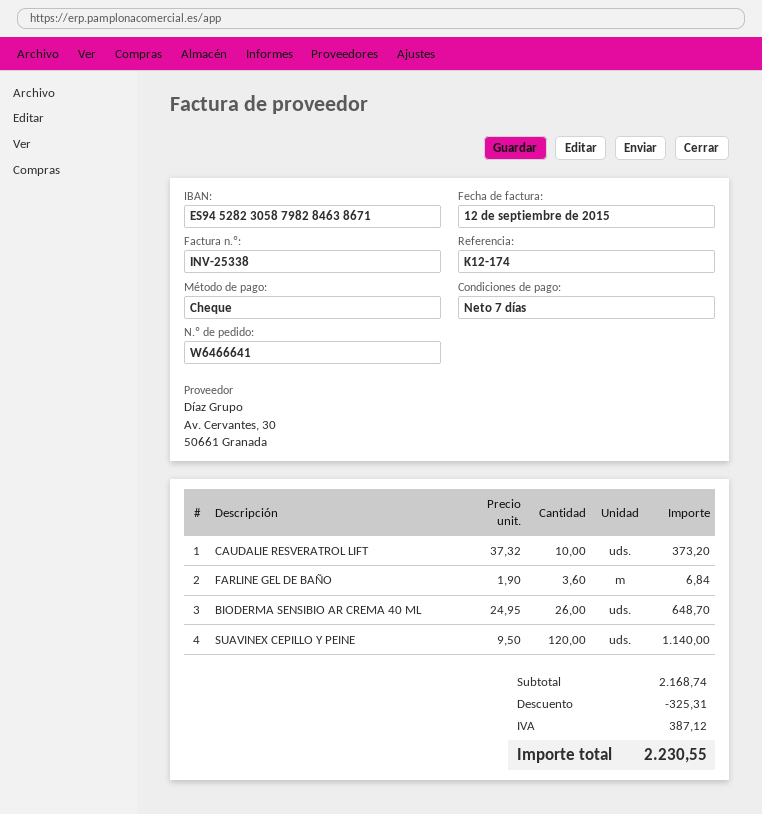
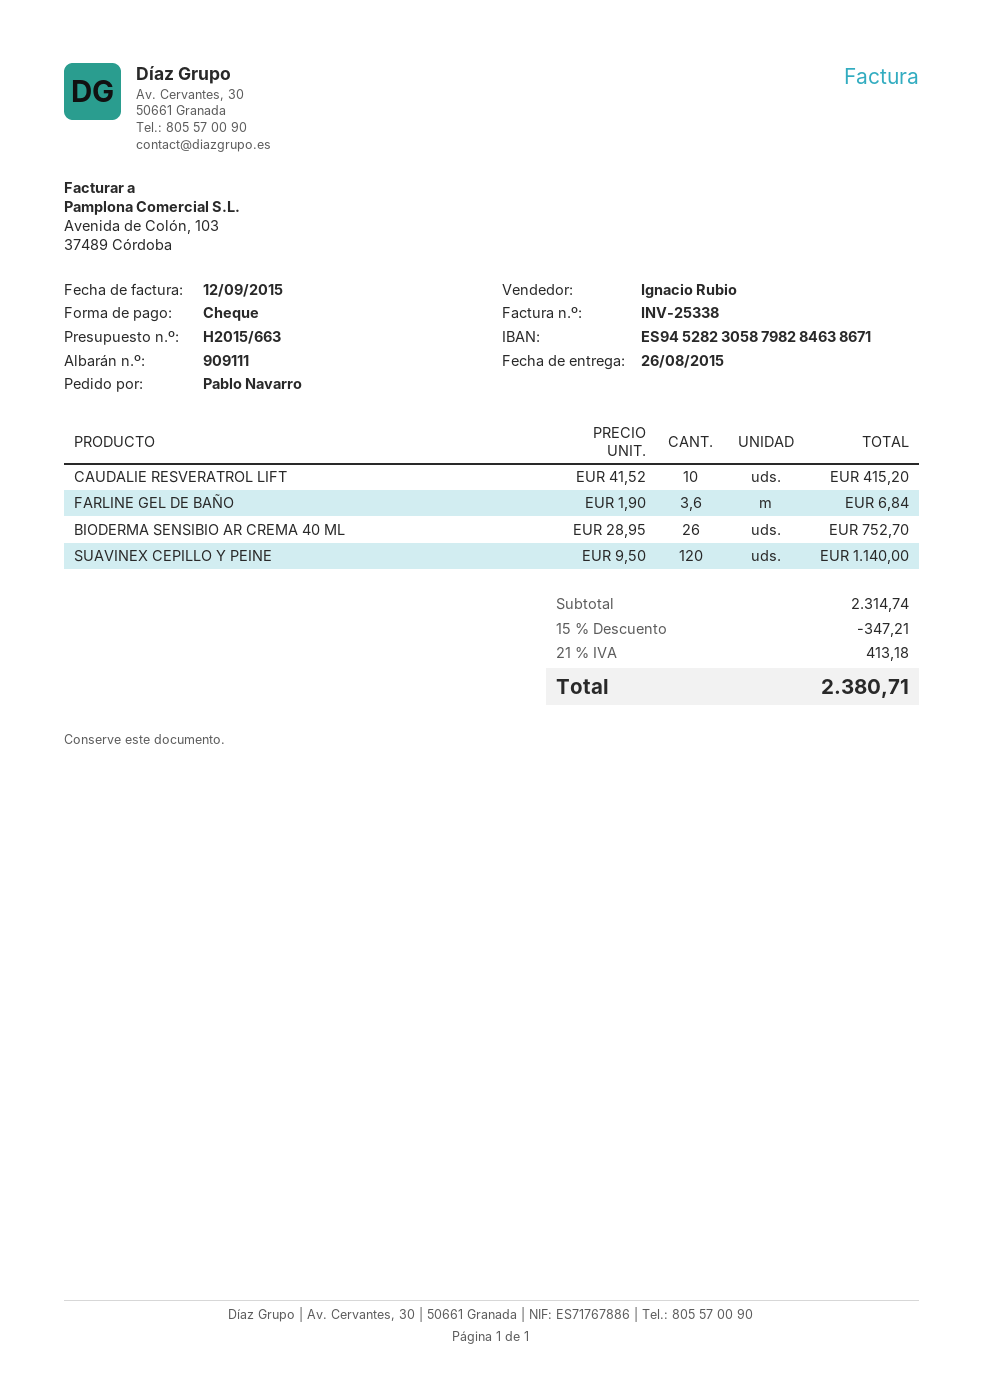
CAUDALIE RESVERATROL LIFT: 10 x 37.32 = 373.20 -> 10 x 41.52 = 415.20
BIODERMA SENSIBIO AR CREMA 40 ML: 26 x 24.95 = 648.70 -> 26 x 28.95 = 752.70
subtotal: 2168.74 -> 2314.74
discount: 325.31 -> 347.21
tax: 387.12 -> 413.18
total: 2230.55 -> 2380.71

